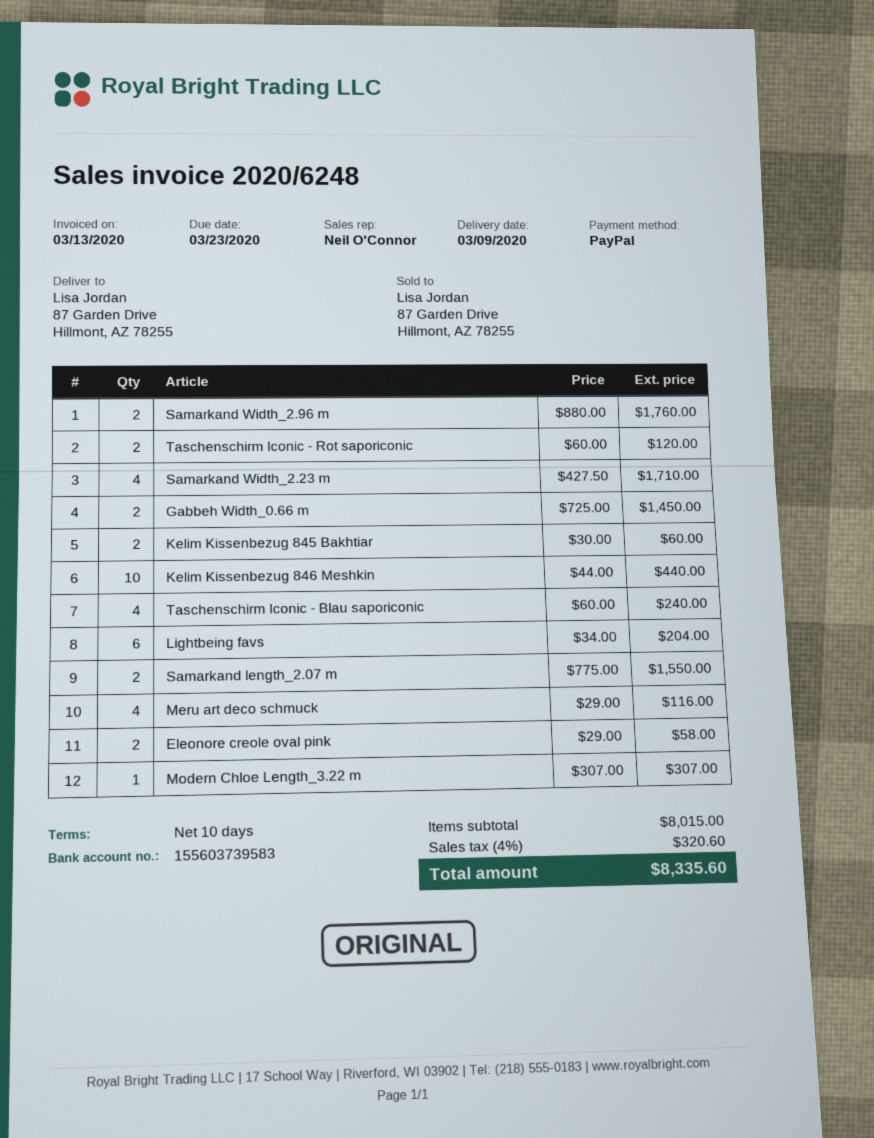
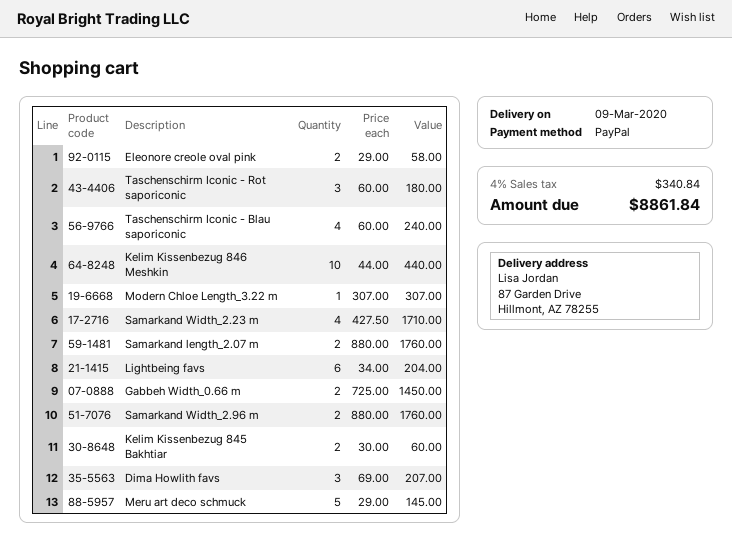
Taschenschirm Iconic - Rot saporiconic: 2 x 60.00 = 120.00 -> 3 x 60.00 = 180.00
Samarkand length_2.07 m: 2 x 775.00 = 1550.00 -> 2 x 880.00 = 1760.00
Meru art deco schmuck: 4 x 29.00 = 116.00 -> 5 x 29.00 = 145.00
Dima Howlith favs: none -> 3 x 69.00 = 207.00
tax: 4% = 320.60 -> 4% = 340.84
total: 8335.60 -> 8861.84

